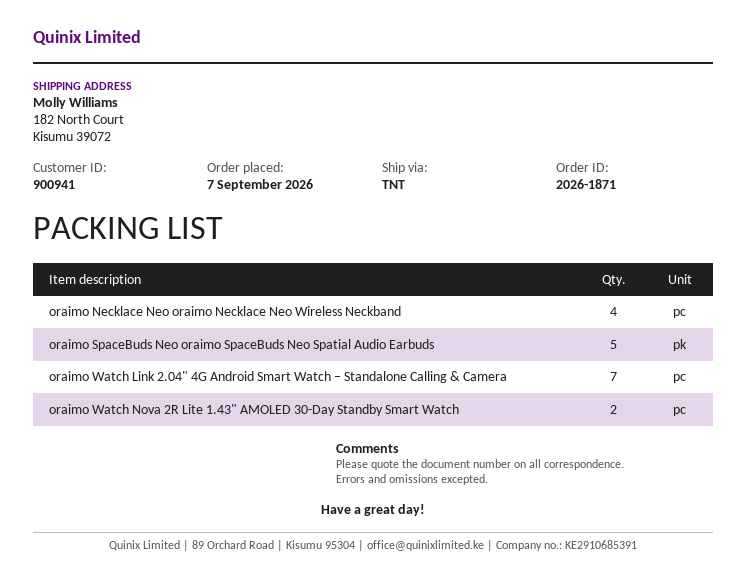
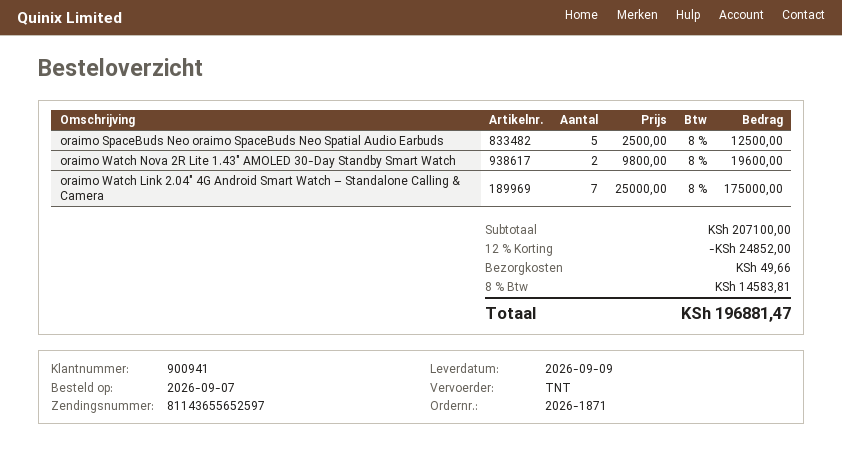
oraimo Necklace Neo oraimo Necklace Neo Wireless Neckband: 4 -> none

